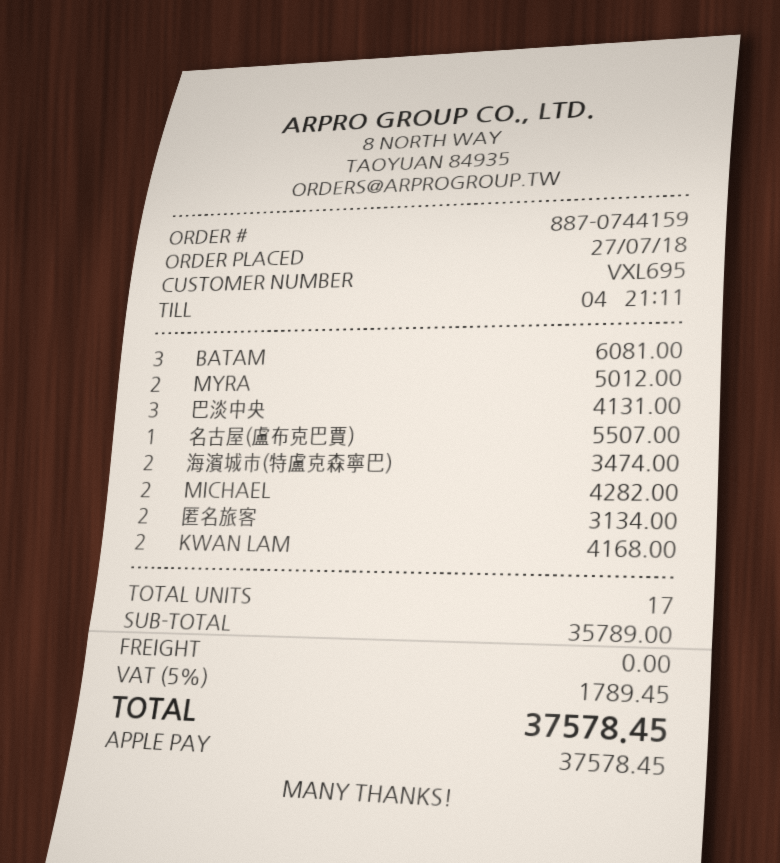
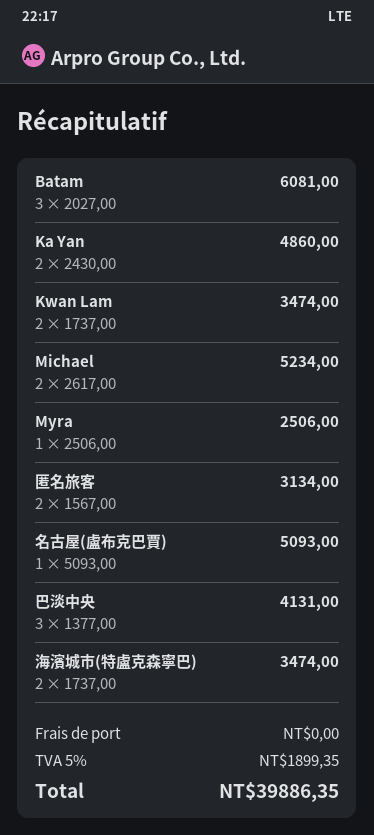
MYRA: 2 for 5012.00 -> 1 for 2506.00
名古屋(盧布克巴賈): 1 for 5507.00 -> 1 for 5093.00
MICHAEL: 2 for 4282.00 -> 2 for 5234.00
KWAN LAM: 2 for 4168.00 -> 2 for 3474.00
Ka Yan: none -> 2 for 4860.00
tax: 5% = 1789.45 -> 5% = 1899.35
total: 37578.45 -> 39886.35

